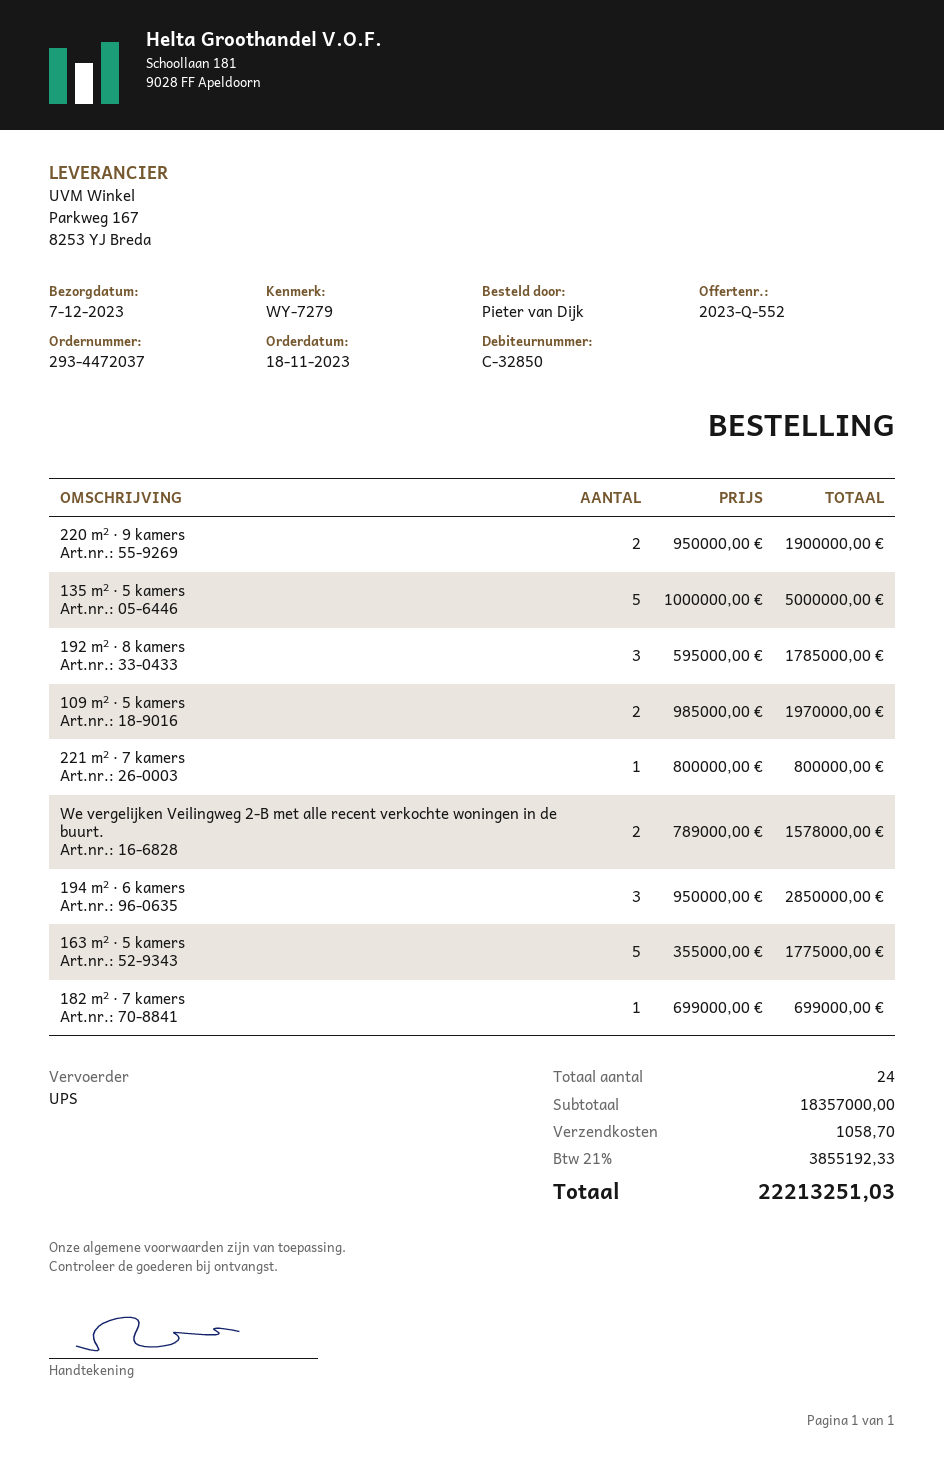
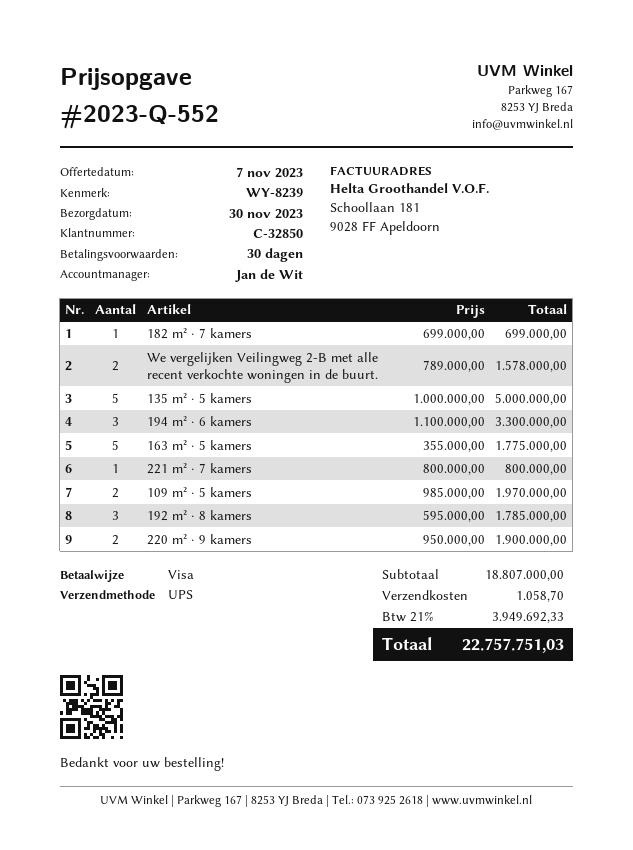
delivery date: 2023-12-07 -> 2023-11-30
reference: WY-7279 -> WY-8239
194 m² · 6 kamers: 3 x 950000.00 = 2850000.00 -> 3 x 1100000.00 = 3300000.00
subtotal: 18357000.00 -> 18807000.00
tax: 21% = 3855192.33 -> 21% = 3949692.33
total: 22213251.03 -> 22757751.03

